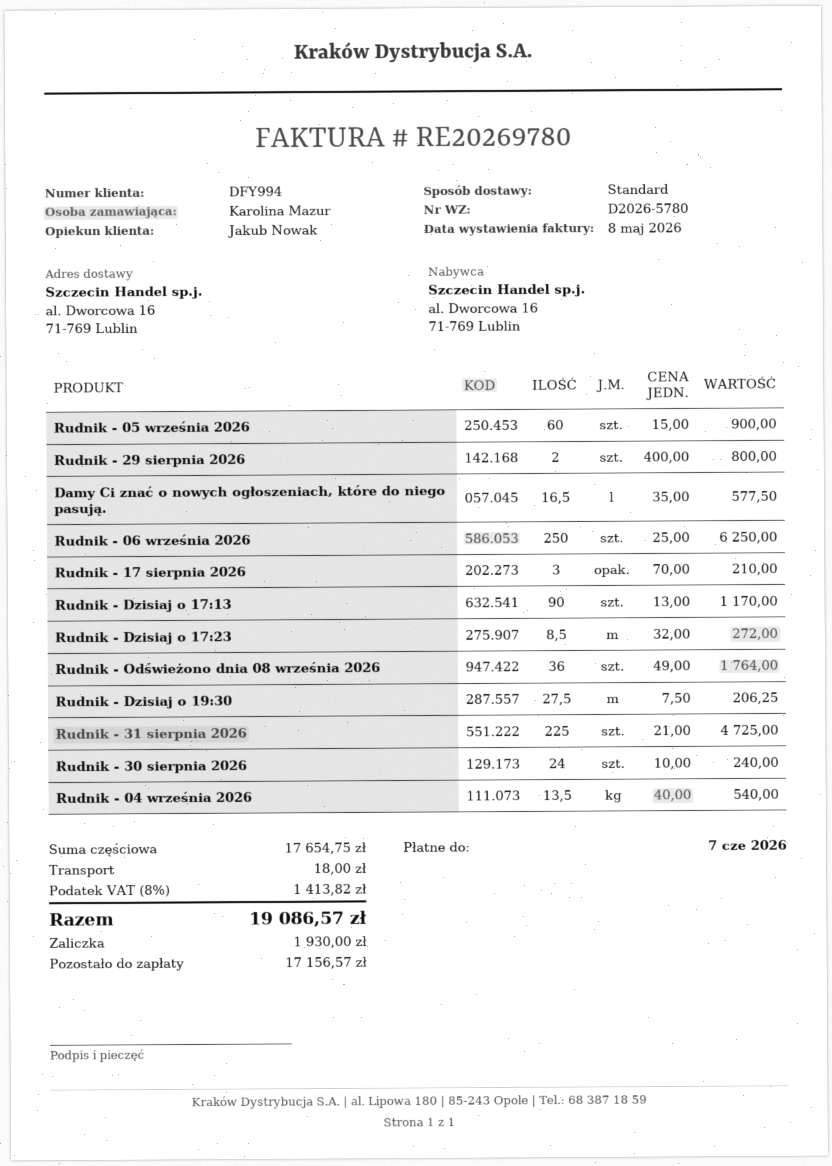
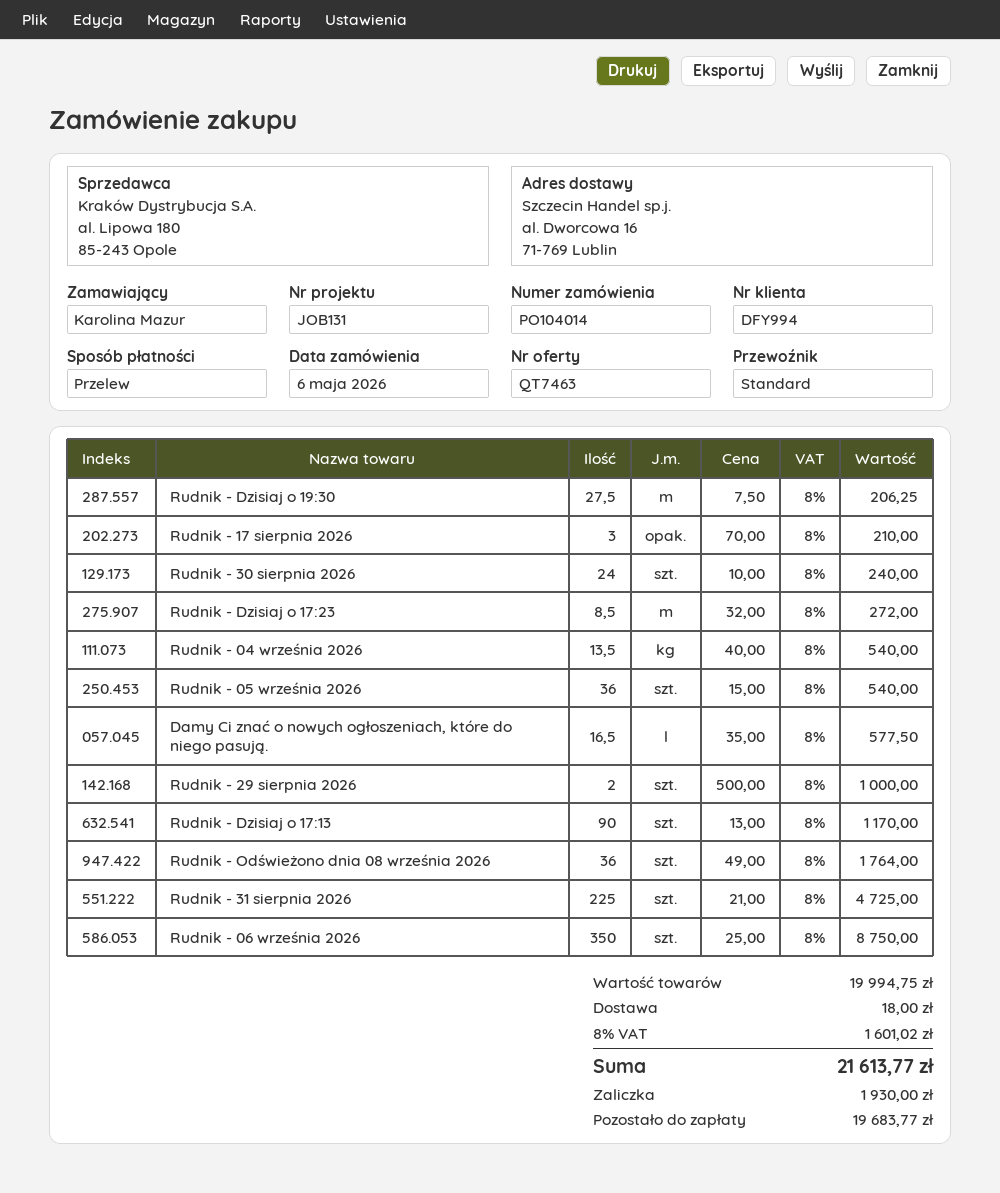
Rudnik - 05 września 2026: 60 x 15.00 = 900.00 -> 36 x 15.00 = 540.00
Rudnik - 29 sierpnia 2026: 2 x 400.00 = 800.00 -> 2 x 500.00 = 1000.00
Rudnik - 06 września 2026: 250 x 25.00 = 6250.00 -> 350 x 25.00 = 8750.00
subtotal: 17654.75 -> 19994.75
tax: 8% = 1413.82 -> 8% = 1601.02
total: 19086.57 -> 21613.77
balance: 17156.57 -> 19683.77

